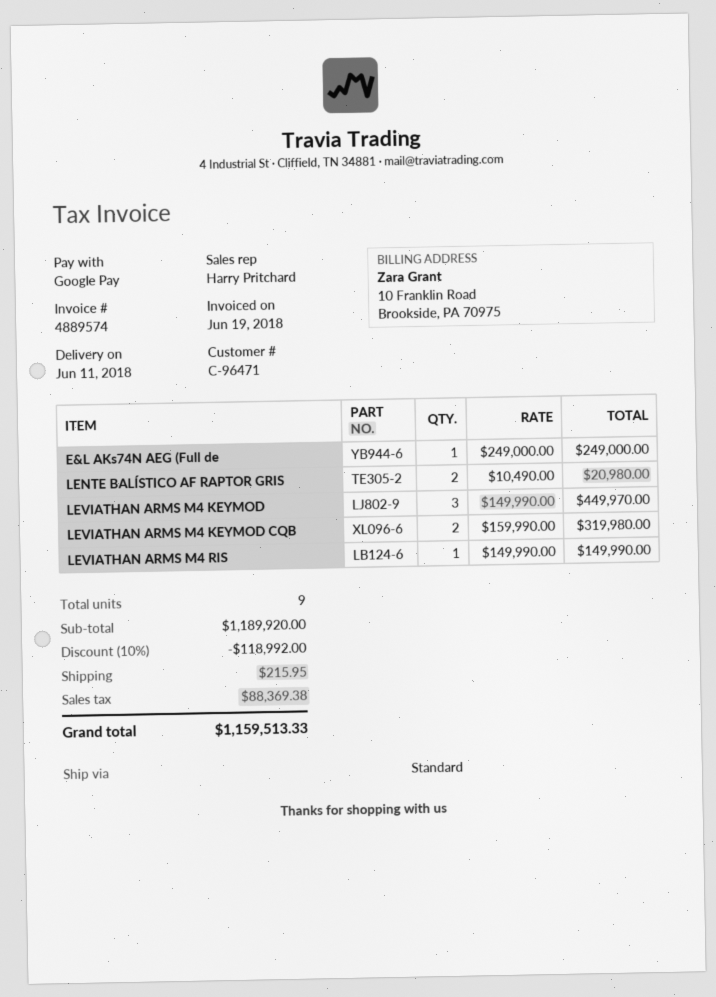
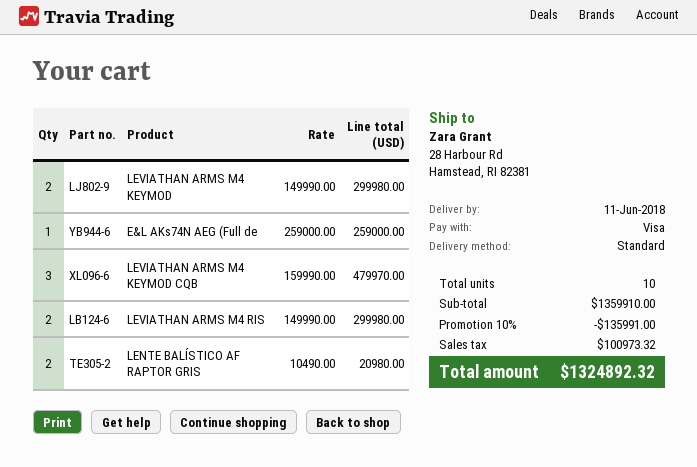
payment method: Google Pay -> Visa
E&L AKs74N AEG (Full de: 1 x 249000.00 = 249000.00 -> 1 x 259000.00 = 259000.00
LEVIATHAN ARMS M4 KEYMOD: 3 x 149990.00 = 449970.00 -> 2 x 149990.00 = 299980.00
LEVIATHAN ARMS M4 KEYMOD CQB: 2 x 159990.00 = 319980.00 -> 3 x 159990.00 = 479970.00
LEVIATHAN ARMS M4 RIS: 1 x 149990.00 = 149990.00 -> 2 x 149990.00 = 299980.00
total quantity: 9 -> 10
subtotal: 1189920.00 -> 1359910.00
discount: 10% = 118992.00 -> 10% = 135991.00
shipping: 215.95 -> none
tax: 88369.38 -> 100973.32
total: 1159513.33 -> 1324892.32

